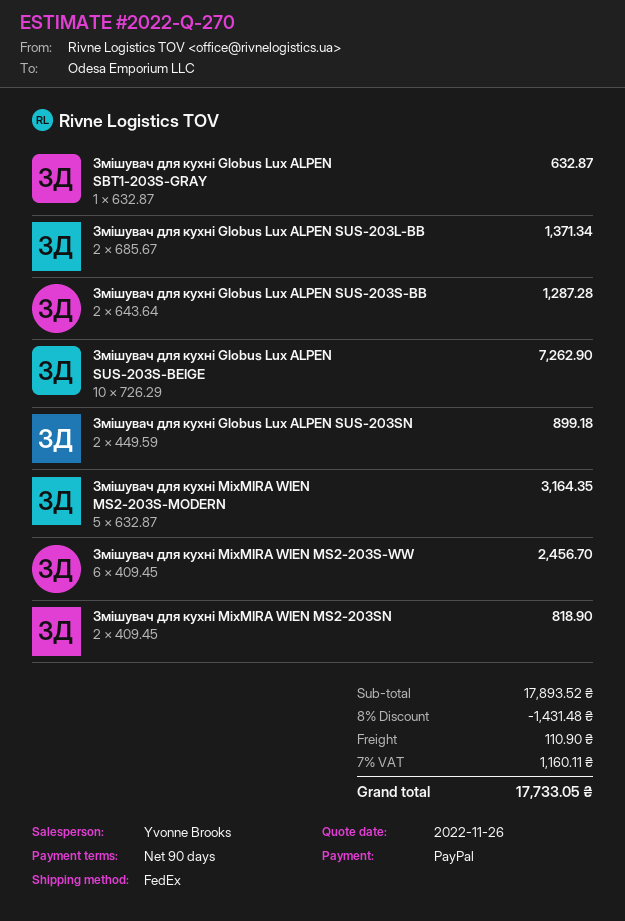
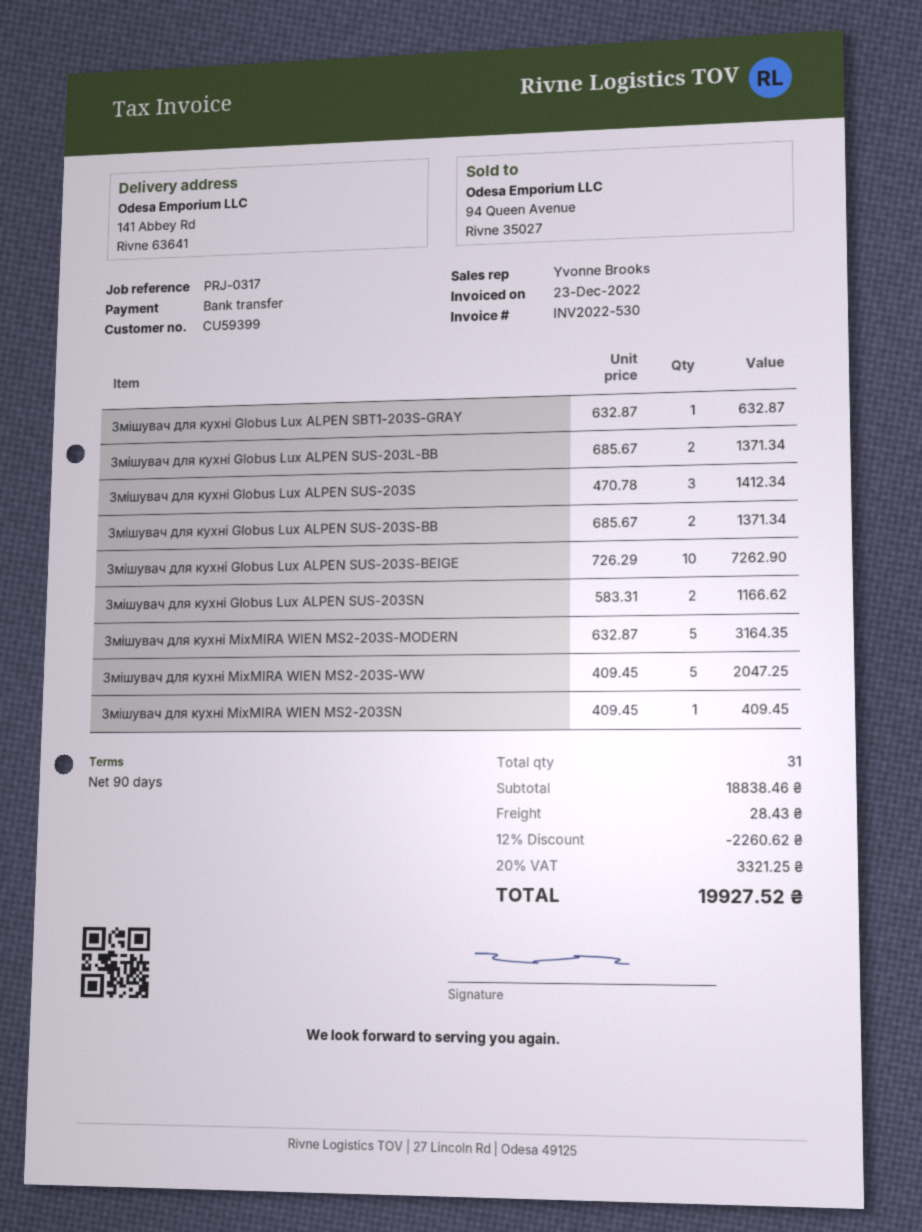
payment method: PayPal -> bank transfer
Змішувач для кухні Globus Lux ALPEN SUS-203S-BB: 2 x 643.64 = 1287.28 -> 2 x 685.67 = 1371.34
Змішувач для кухні Globus Lux ALPEN SUS-203SN: 2 x 449.59 = 899.18 -> 2 x 583.31 = 1166.62
Змішувач для кухні MixMIRA WIEN MS2-203S-WW: 6 x 409.45 = 2456.70 -> 5 x 409.45 = 2047.25
Змішувач для кухні MixMIRA WIEN MS2-203SN: 2 x 409.45 = 818.90 -> 1 x 409.45 = 409.45
Змішувач для кухні Globus Lux ALPEN SUS-203S: none -> 3 x 470.78 = 1412.34
subtotal: 17893.52 -> 18838.46
discount: 8% = 1431.48 -> 12% = 2260.62
shipping: 110.90 -> 28.43
tax: 7% = 1160.11 -> 20% = 3321.25
total: 17733.05 -> 19927.52

